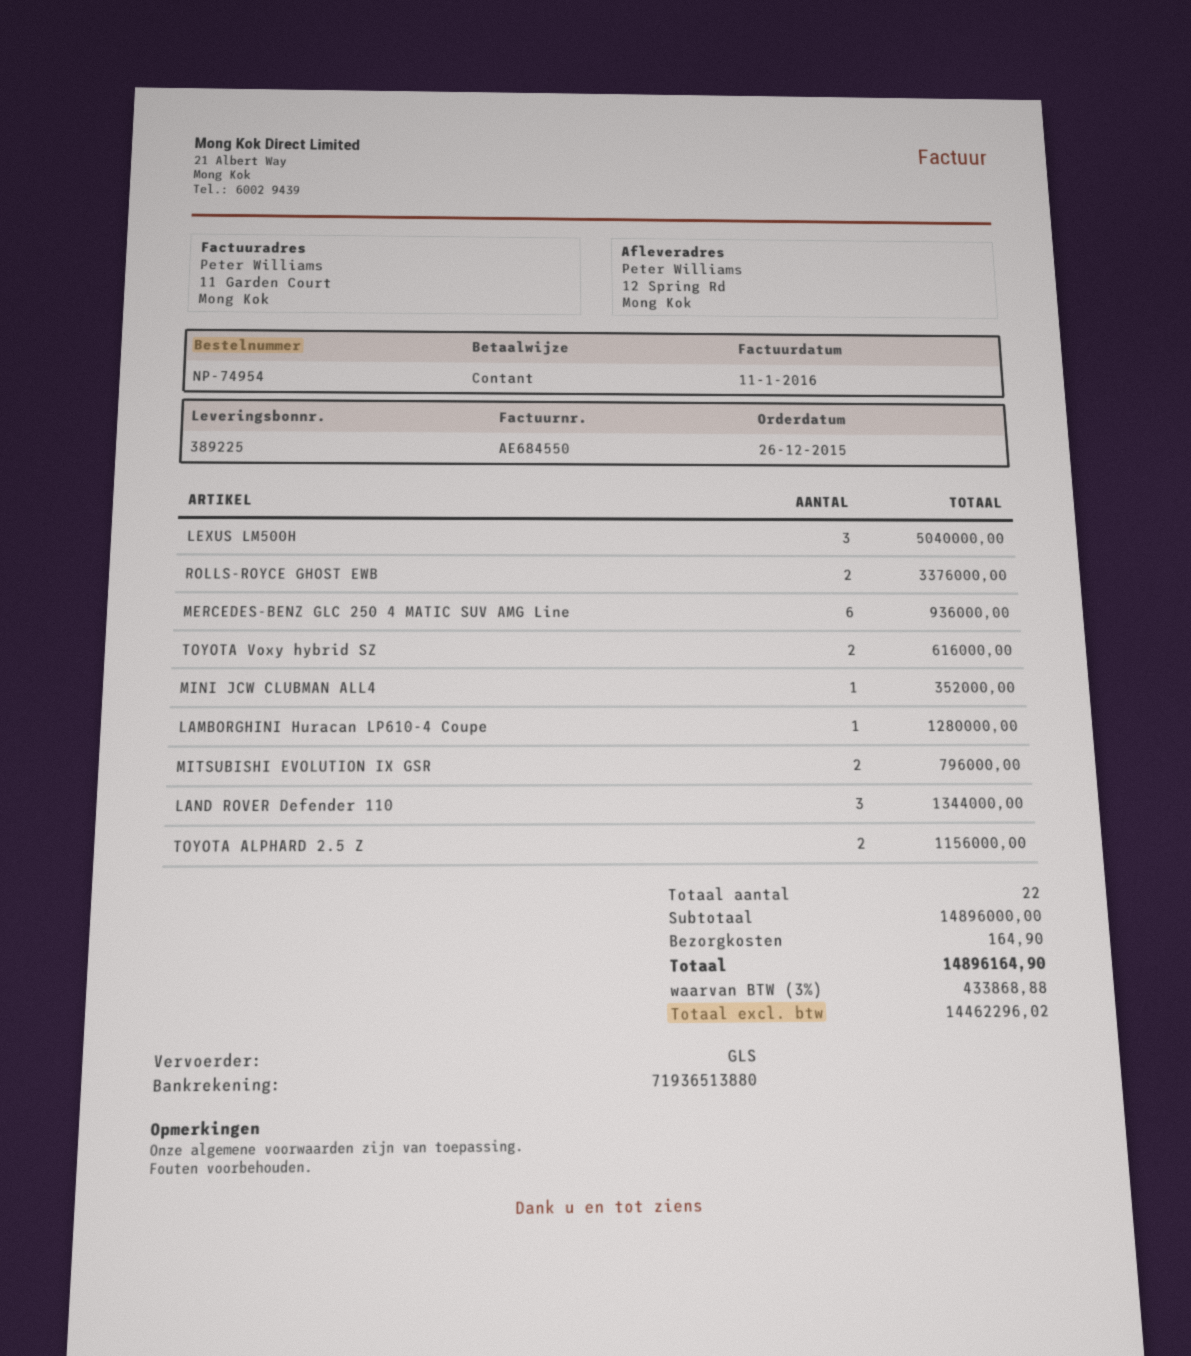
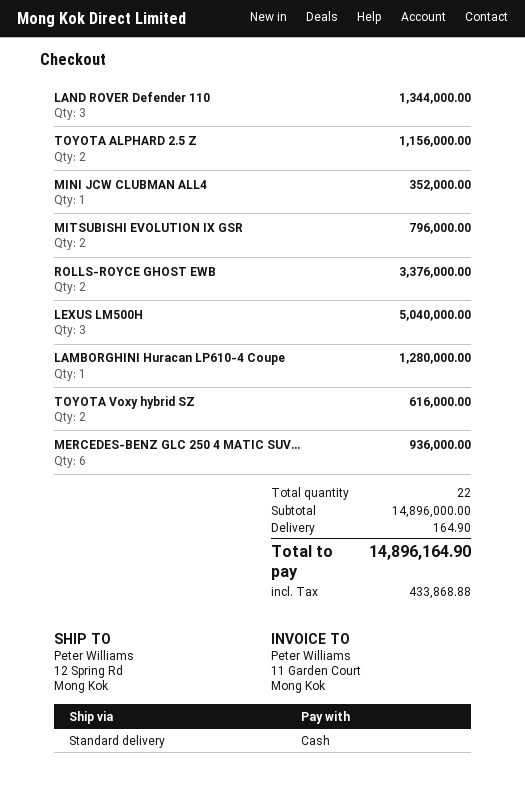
shipping method: GLS -> standard

